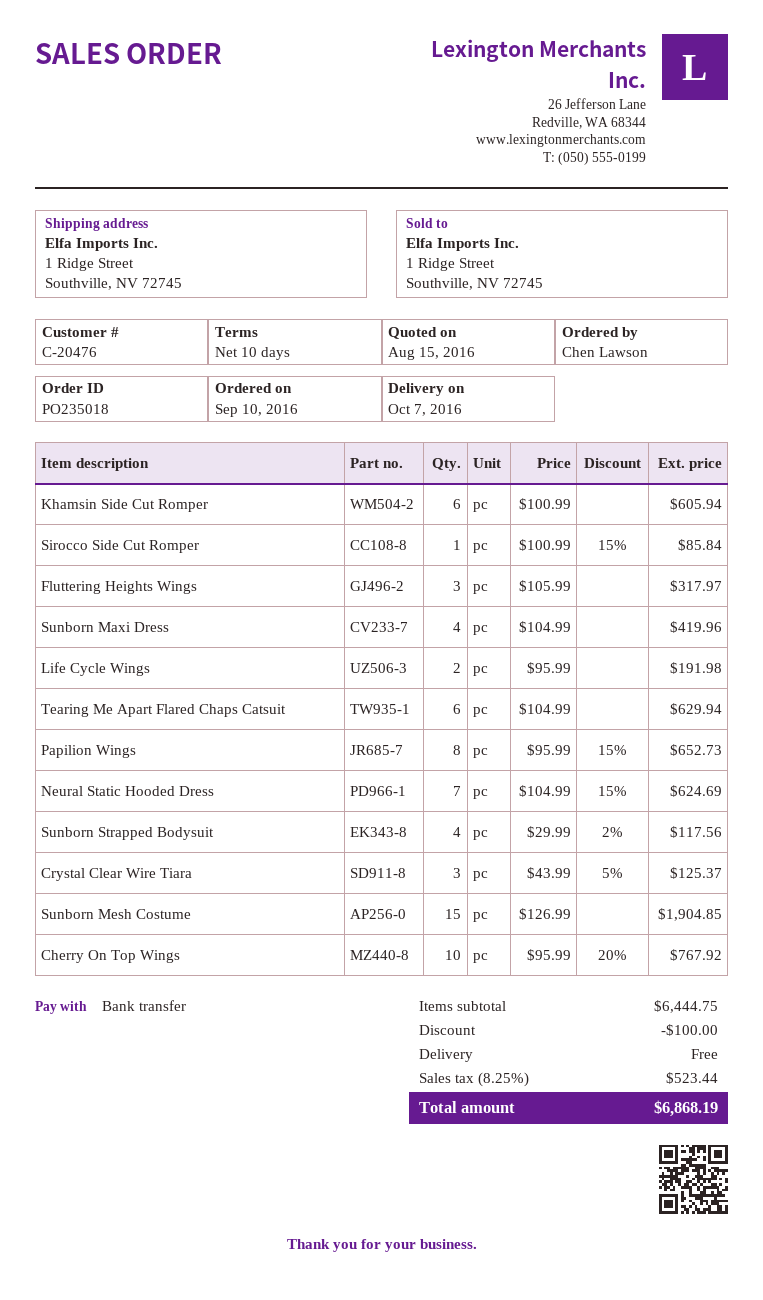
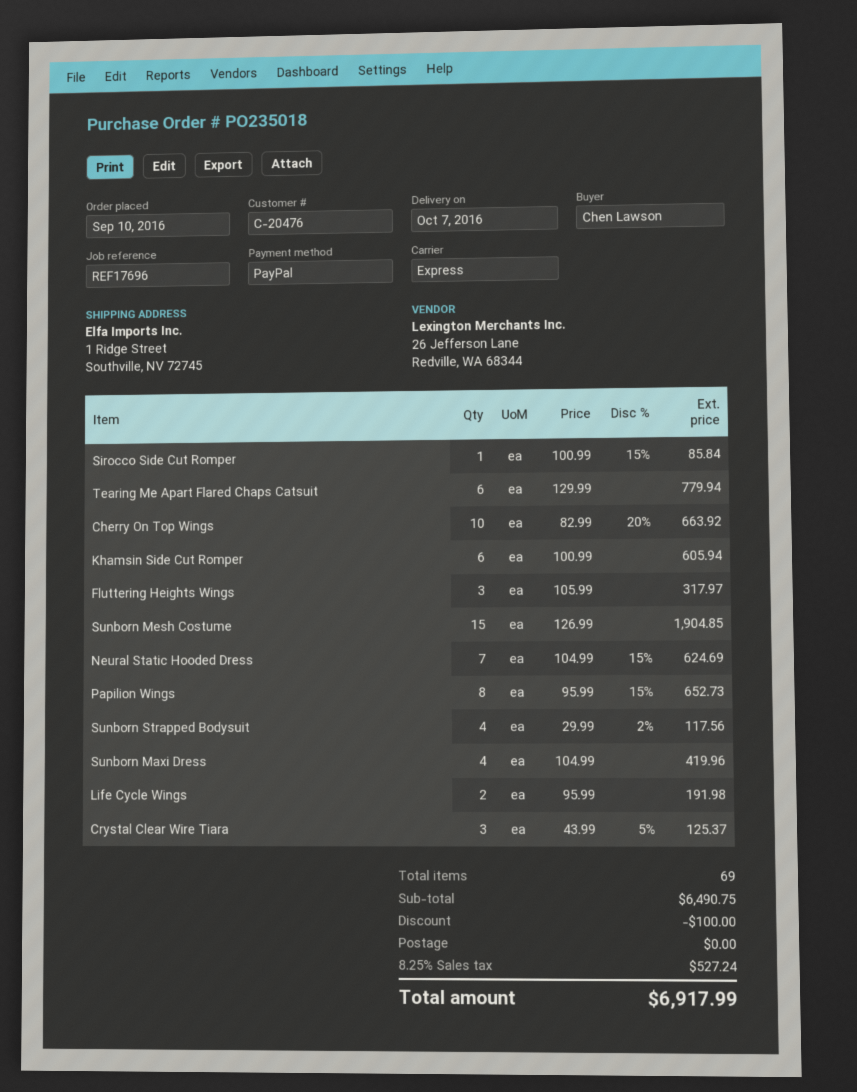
payment method: bank transfer -> PayPal
Tearing Me Apart Flared Chaps Catsuit: 6 x 104.99 = 629.94 -> 6 x 129.99 = 779.94
Cherry On Top Wings: 10 x 95.99 - 20% = 767.92 -> 10 x 82.99 - 20% = 663.92
subtotal: 6444.75 -> 6490.75
tax: 8.25% = 523.44 -> 8.25% = 527.24
total: 6868.19 -> 6917.99

